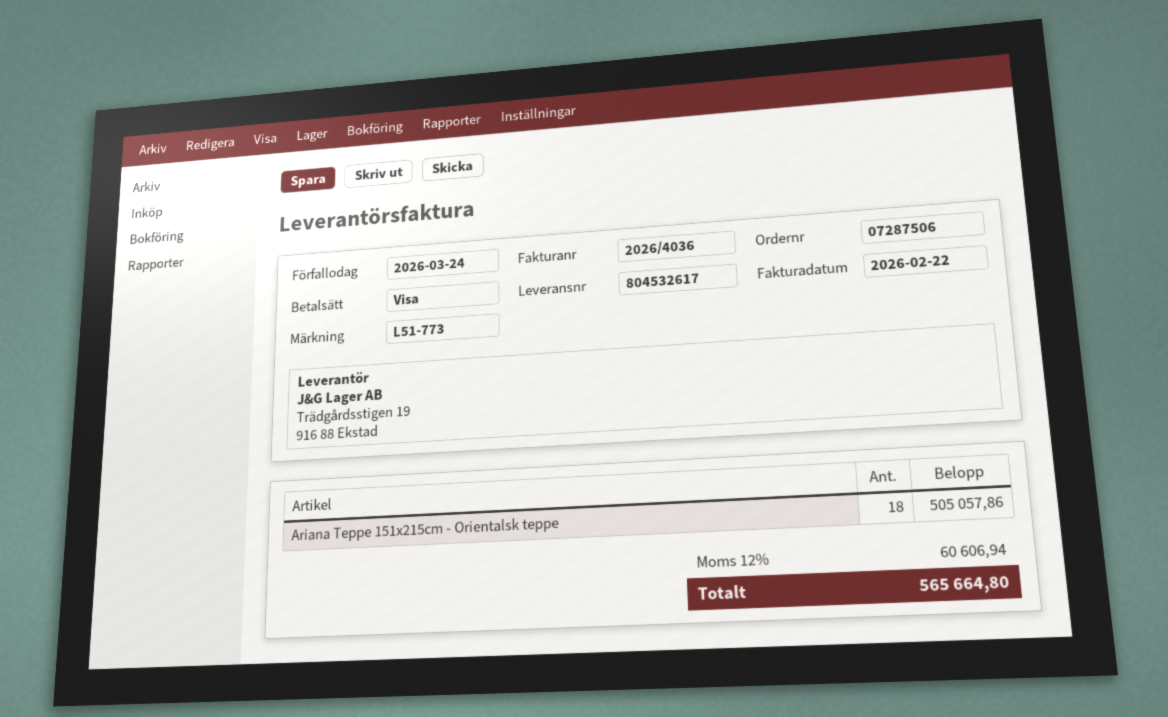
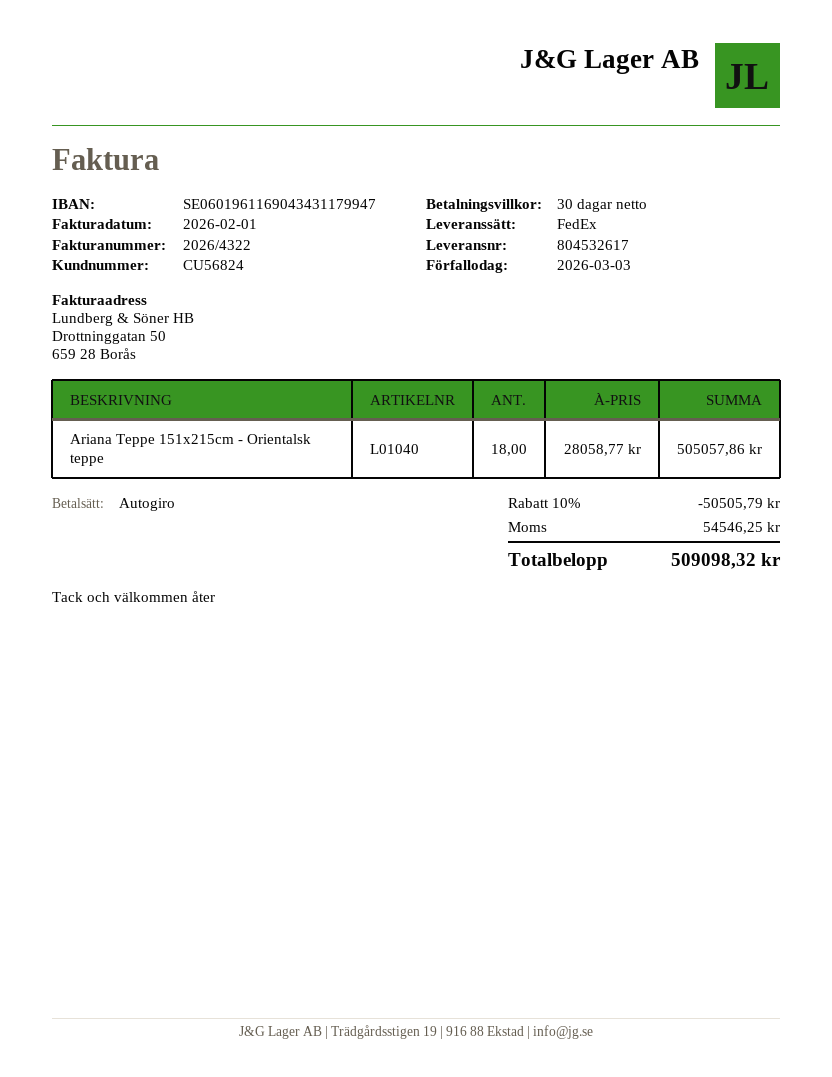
invoice number: 2026/4036 -> 2026/4322
invoice date: 2026-02-22 -> 2026-02-01
due date: 2026-03-24 -> 2026-03-03
payment method: Visa -> direct debit
discount: none -> 10% = 50505.79
tax: 60606.94 -> 54546.25
total: 565664.80 -> 509098.32

